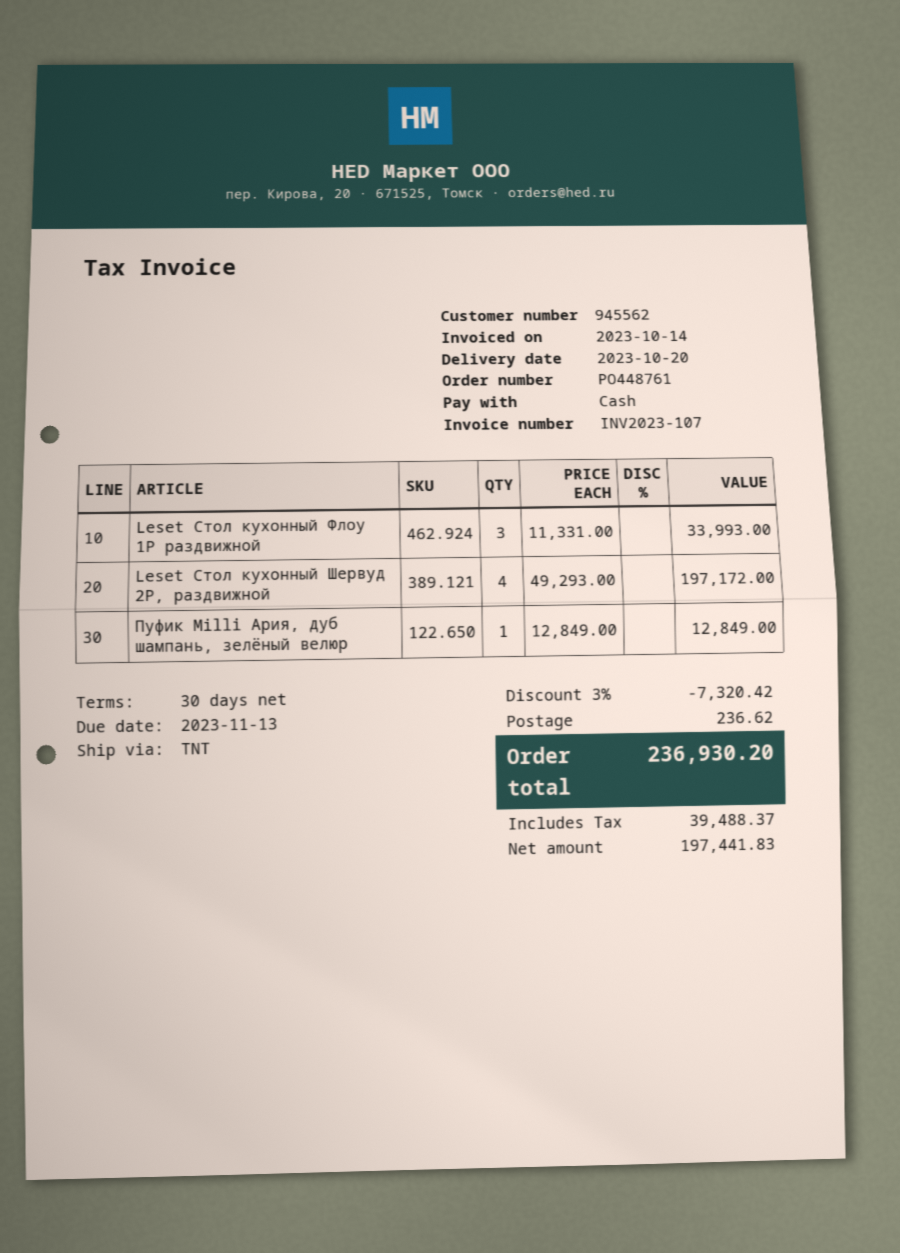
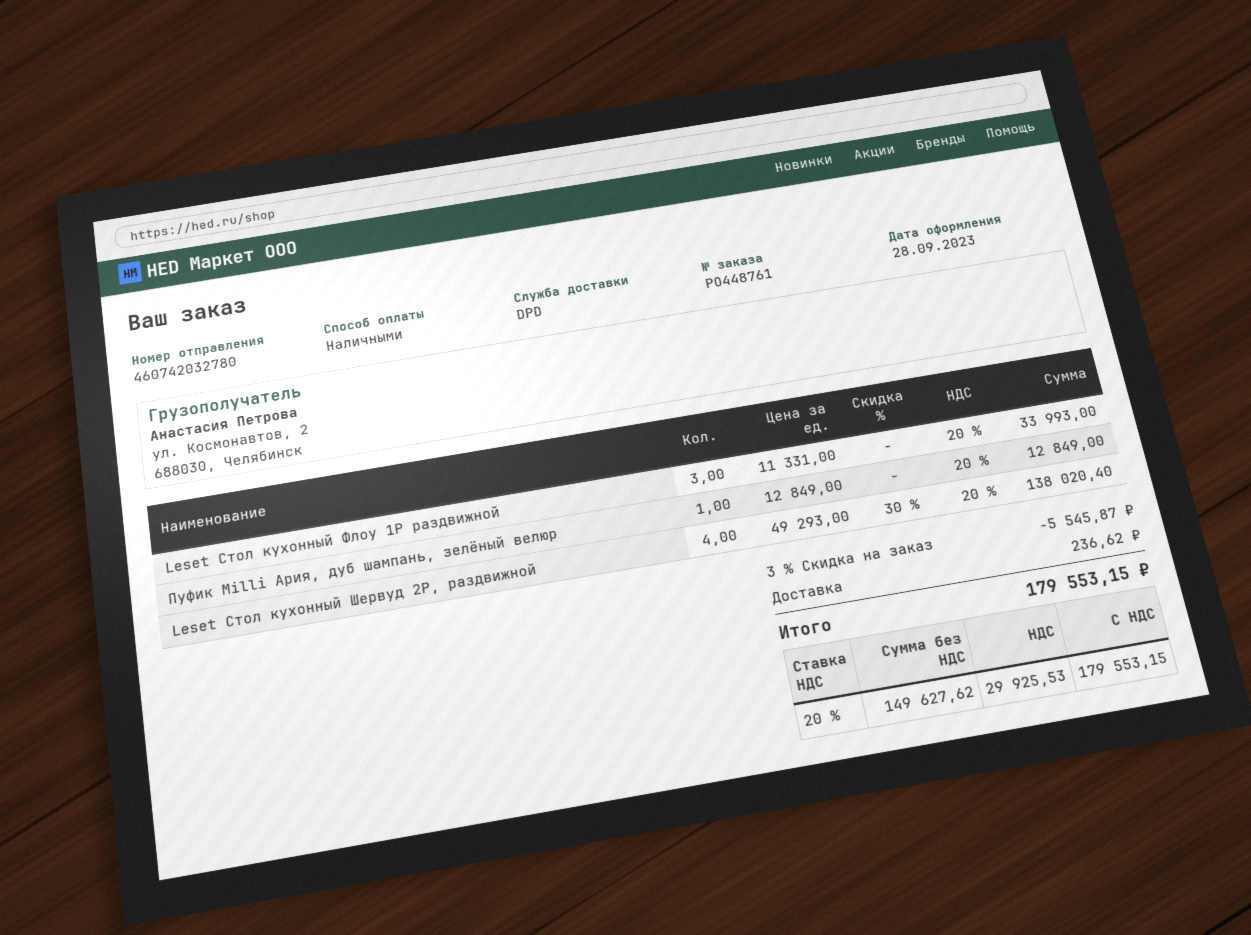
shipping method: TNT -> DPD
Leset Стол кухонный Шервуд 2Р, раздвижной: 4 x 49293.00 = 197172.00 -> 4 x 49293.00 - 30% = 138020.40
discount: 3% = 7320.42 -> 3% = 5545.87
net: 197441.83 -> 149627.62
tax: 39488.37 -> 29925.53
total: 236930.20 -> 179553.15

